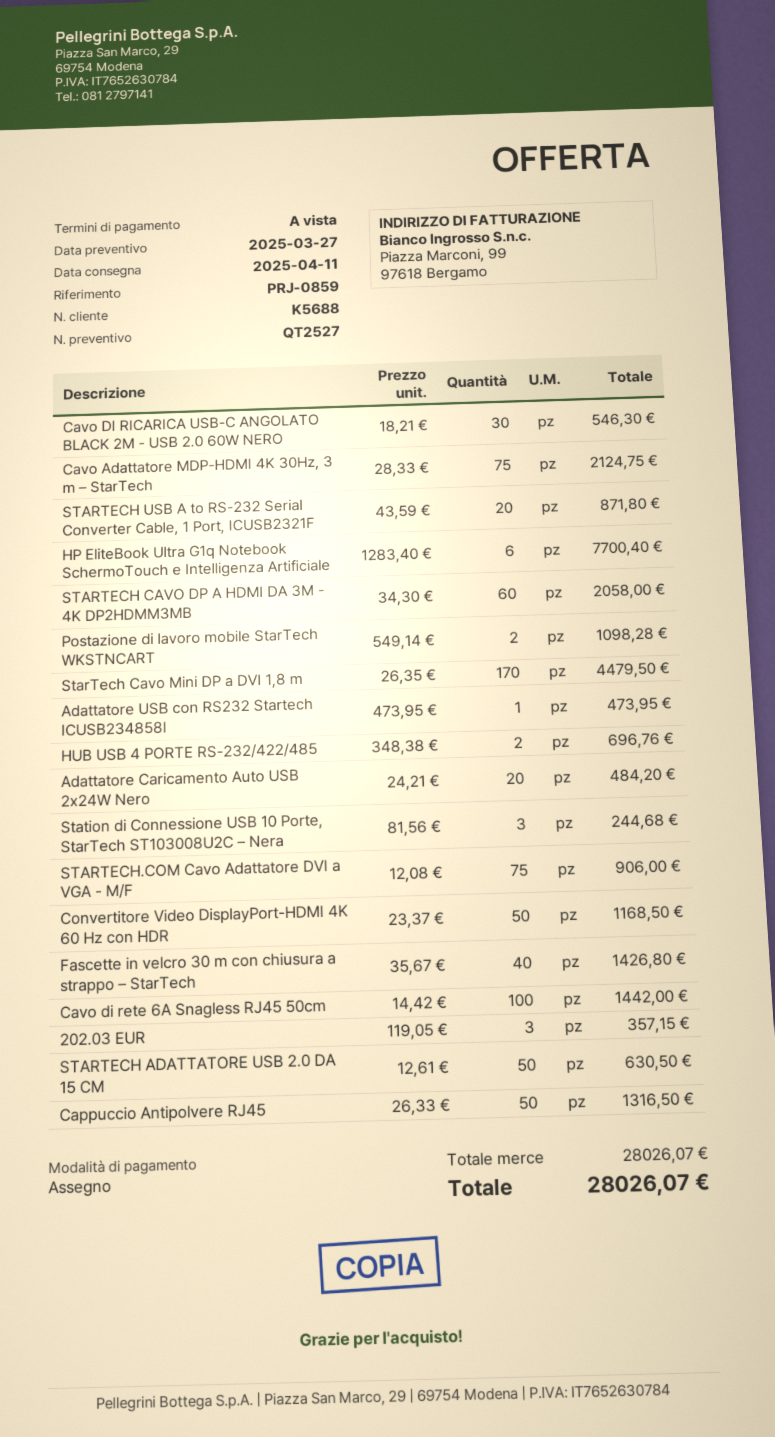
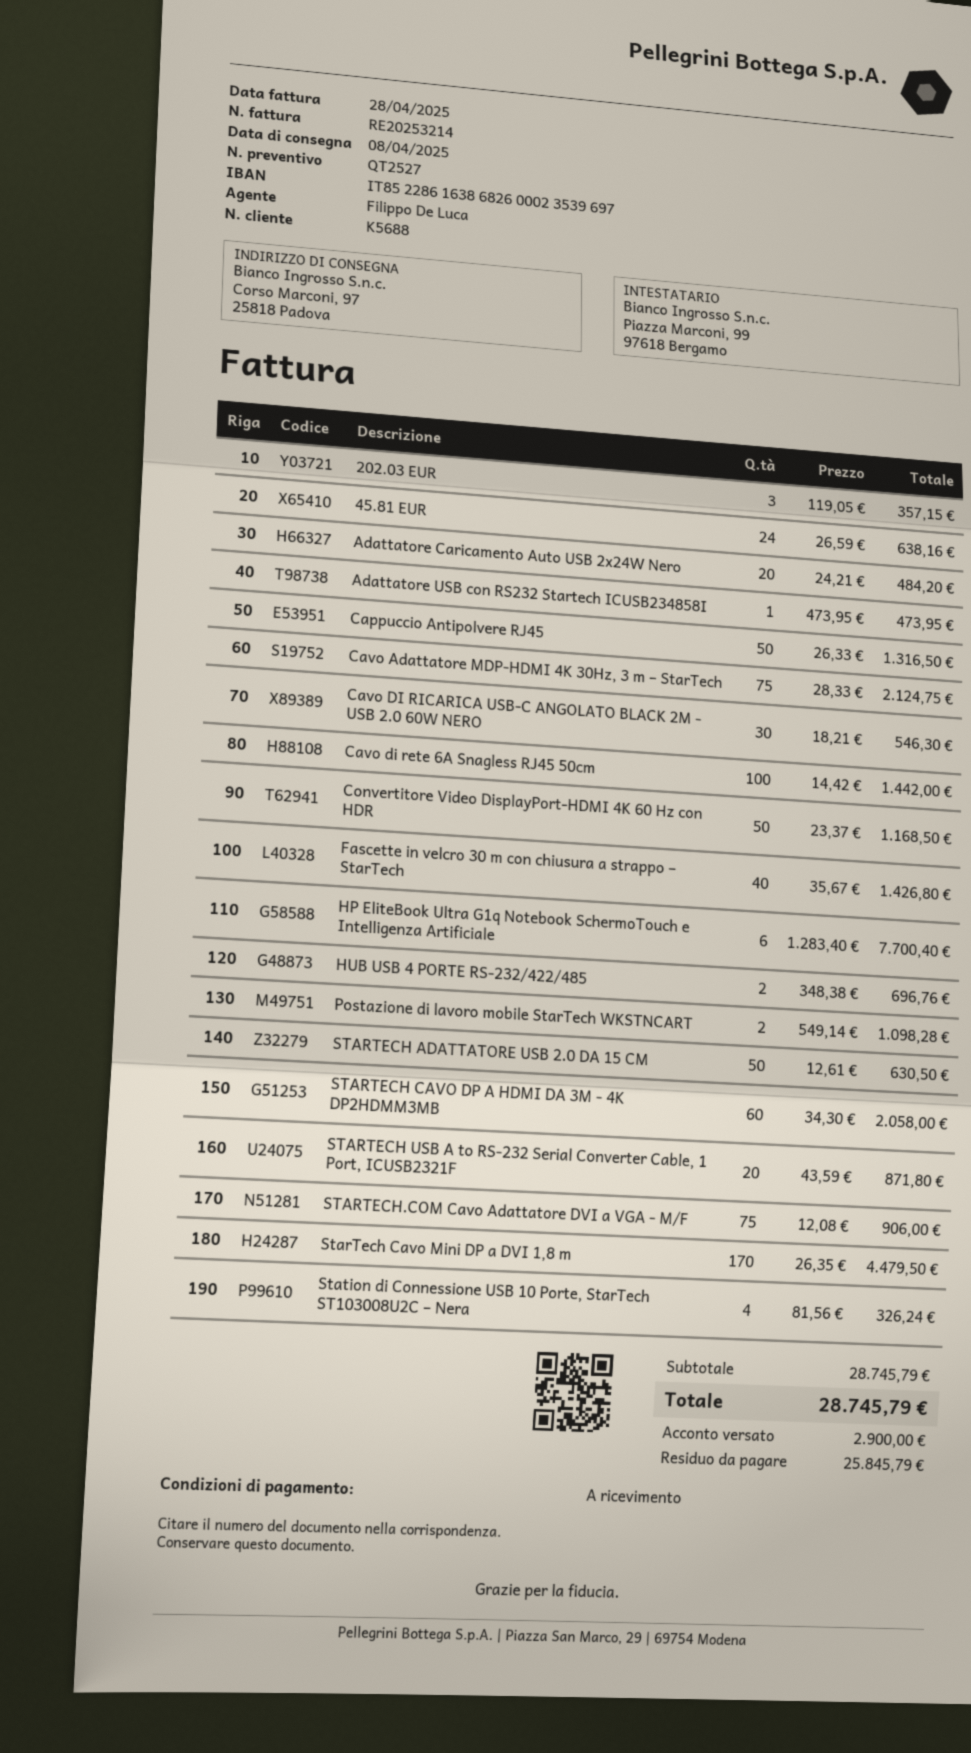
delivery date: 2025-04-11 -> 2025-04-08
Station di Connessione USB 10 Porte, StarTech ST103008U2C – Nera: 3 x 81.56 = 244.68 -> 4 x 81.56 = 326.24
45.81 EUR: none -> 24 x 26.59 = 638.16
subtotal: 28026.07 -> 28745.79
total: 28026.07 -> 28745.79

